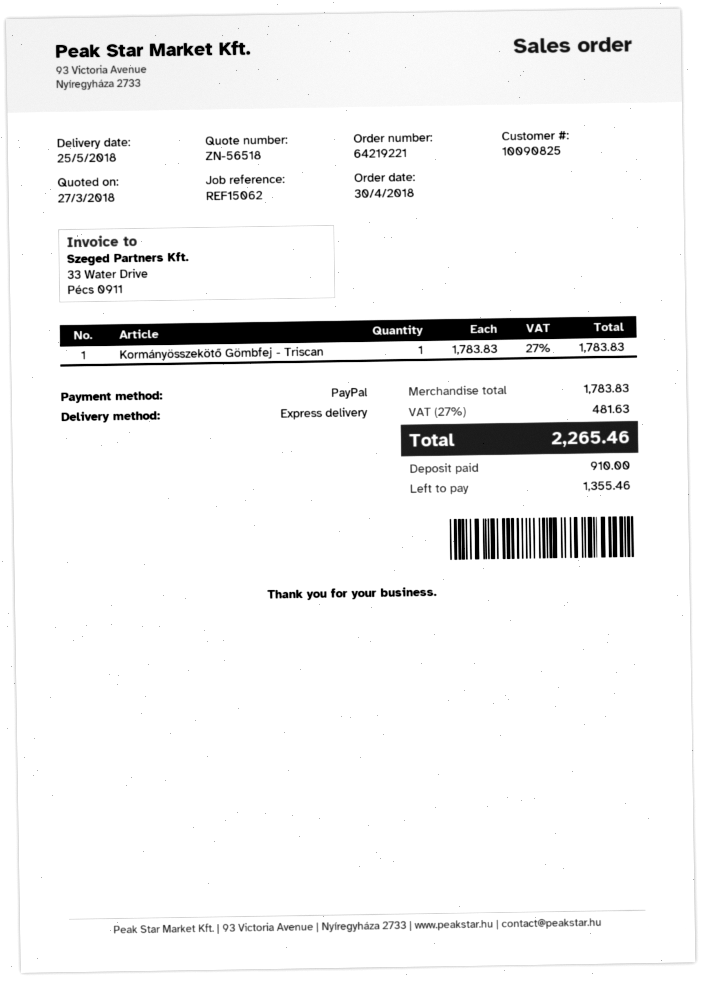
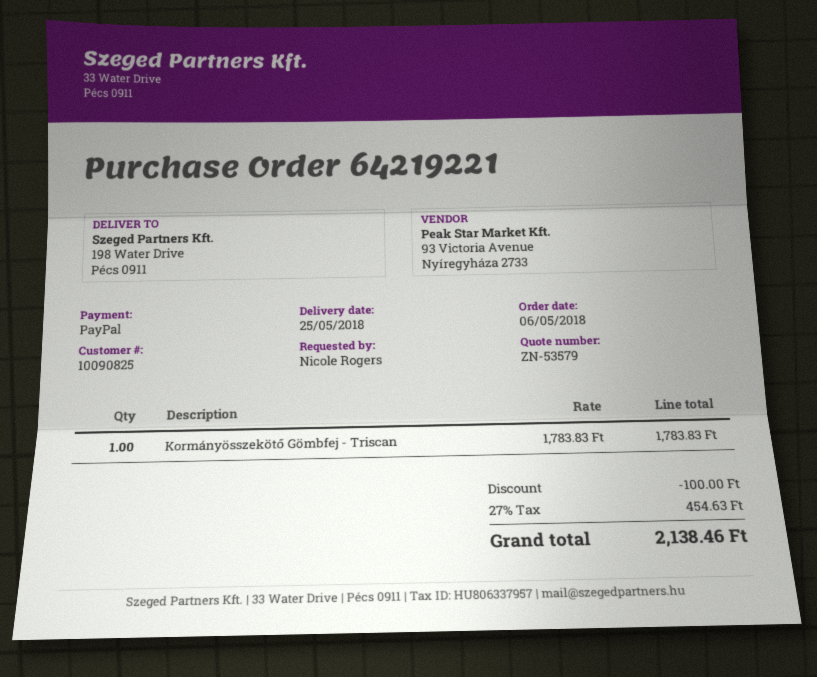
quote number: ZN-56518 -> ZN-53579
order date: 2018-04-30 -> 2018-05-06
discount: none -> 100.00
tax: 27% = 481.63 -> 27% = 454.63
total: 2265.46 -> 2138.46

